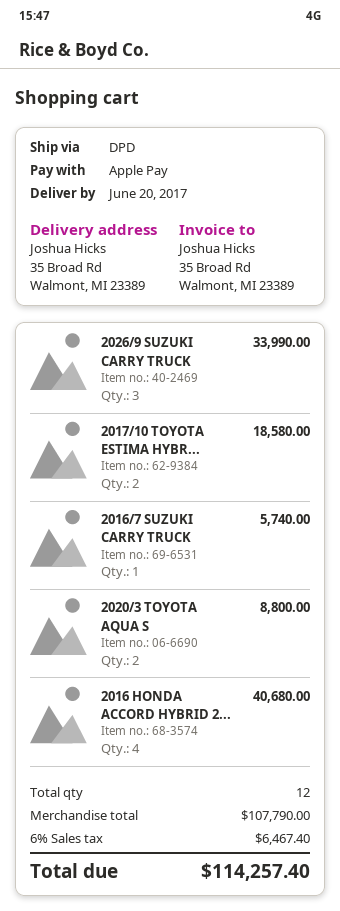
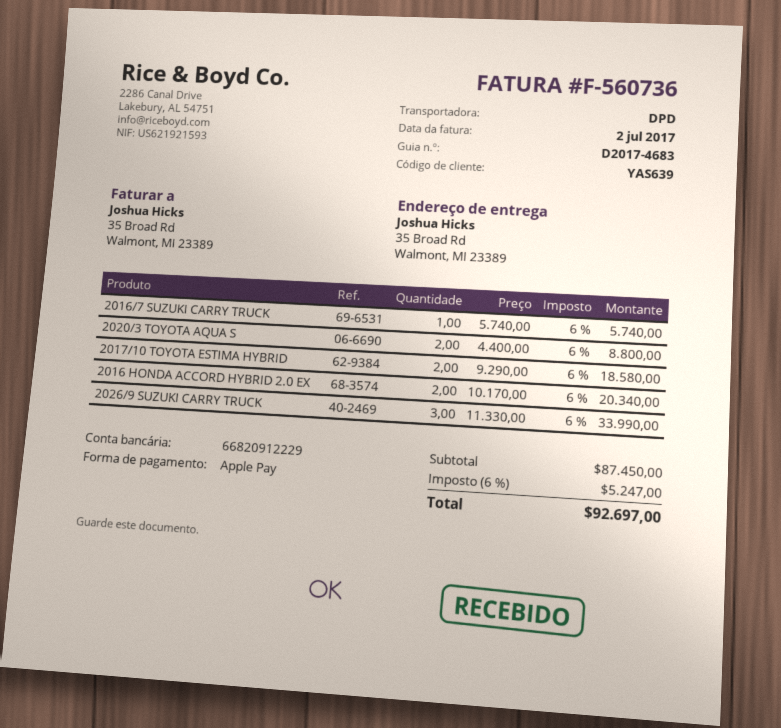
2016 HONDA ACCORD HYBRID 2...: 4 for 40680.00 -> 2 for 20340.00
subtotal: 107790.00 -> 87450.00
tax: 6% = 6467.40 -> 6% = 5247.00
total: 114257.40 -> 92697.00

